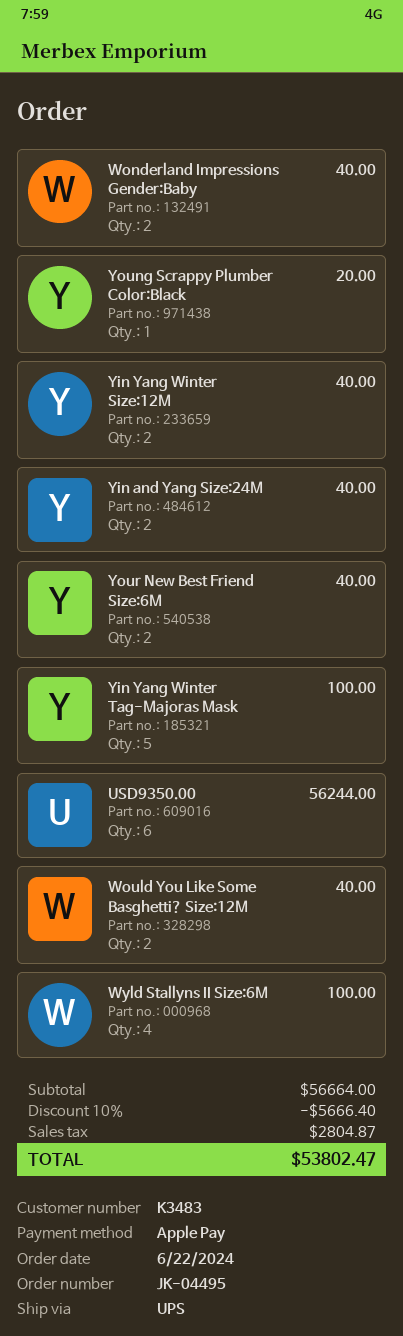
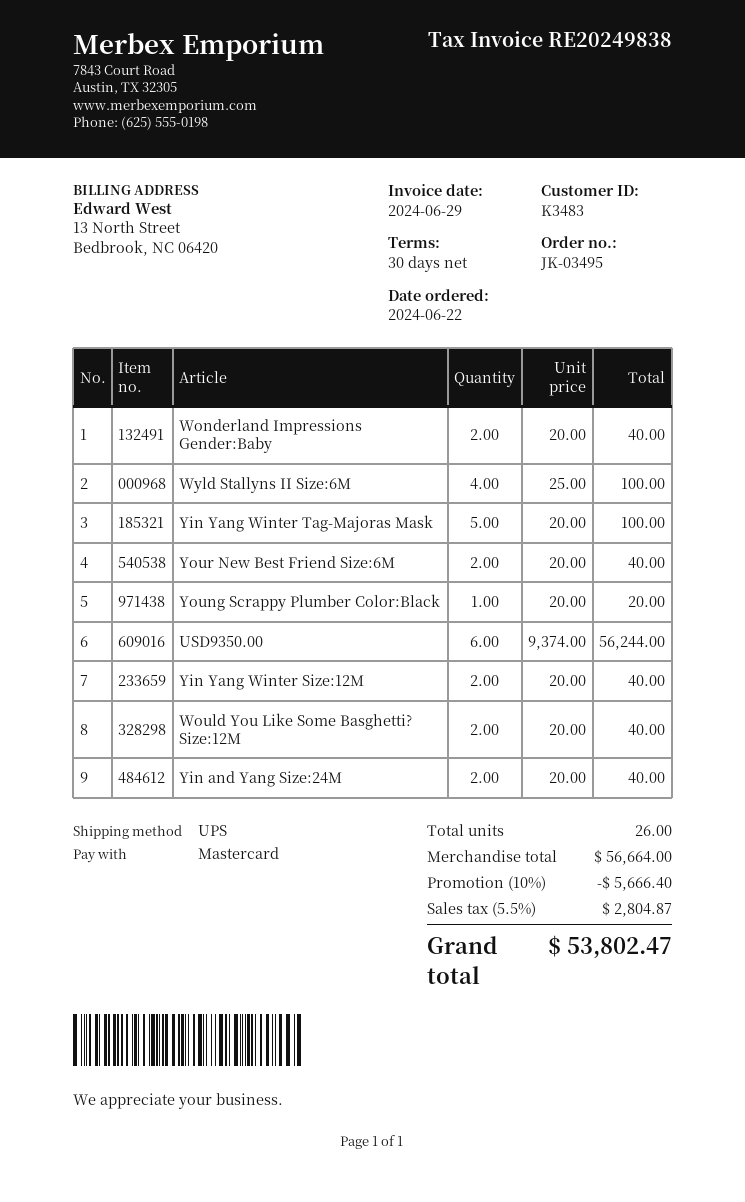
order number: JK-04495 -> JK-03495
payment method: Apple Pay -> Mastercard

